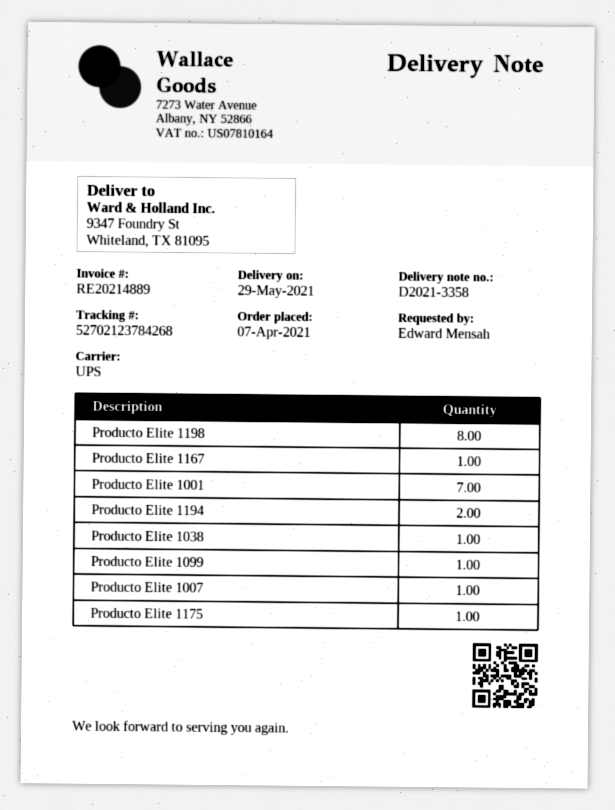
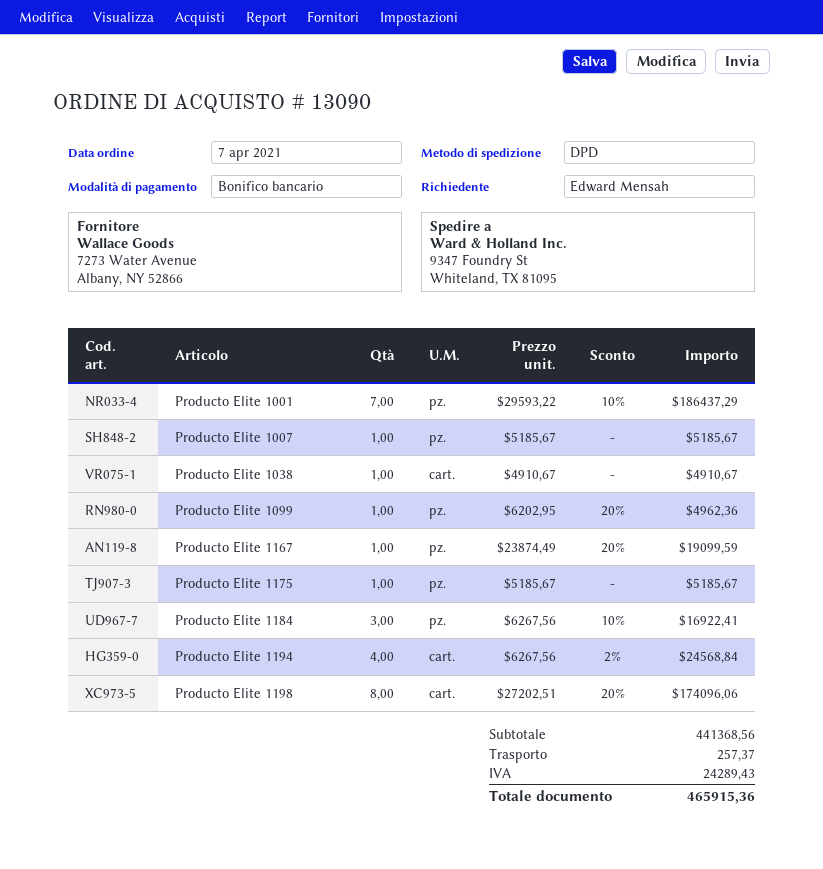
shipping method: UPS -> DPD
Producto Elite 1194: 2 -> 4
Producto Elite 1184: none -> 3

